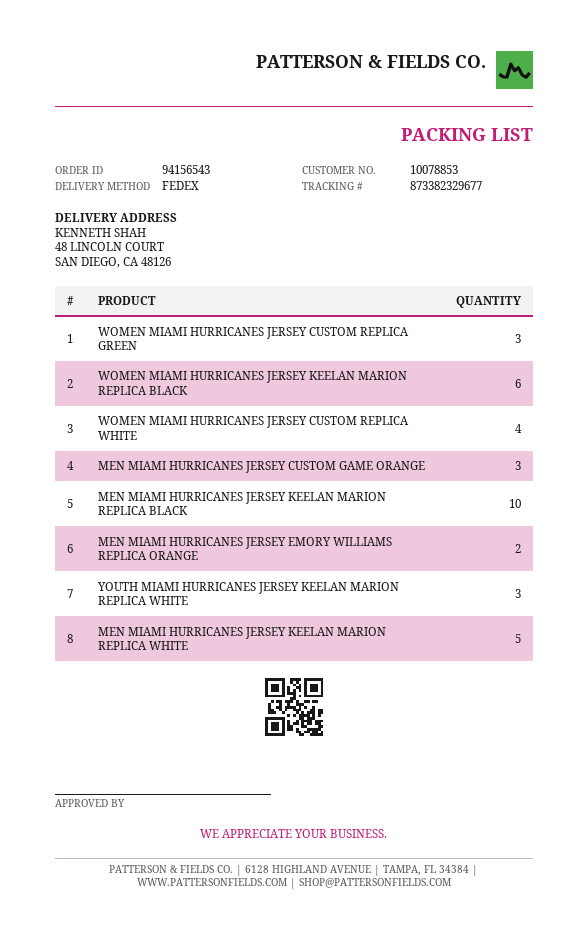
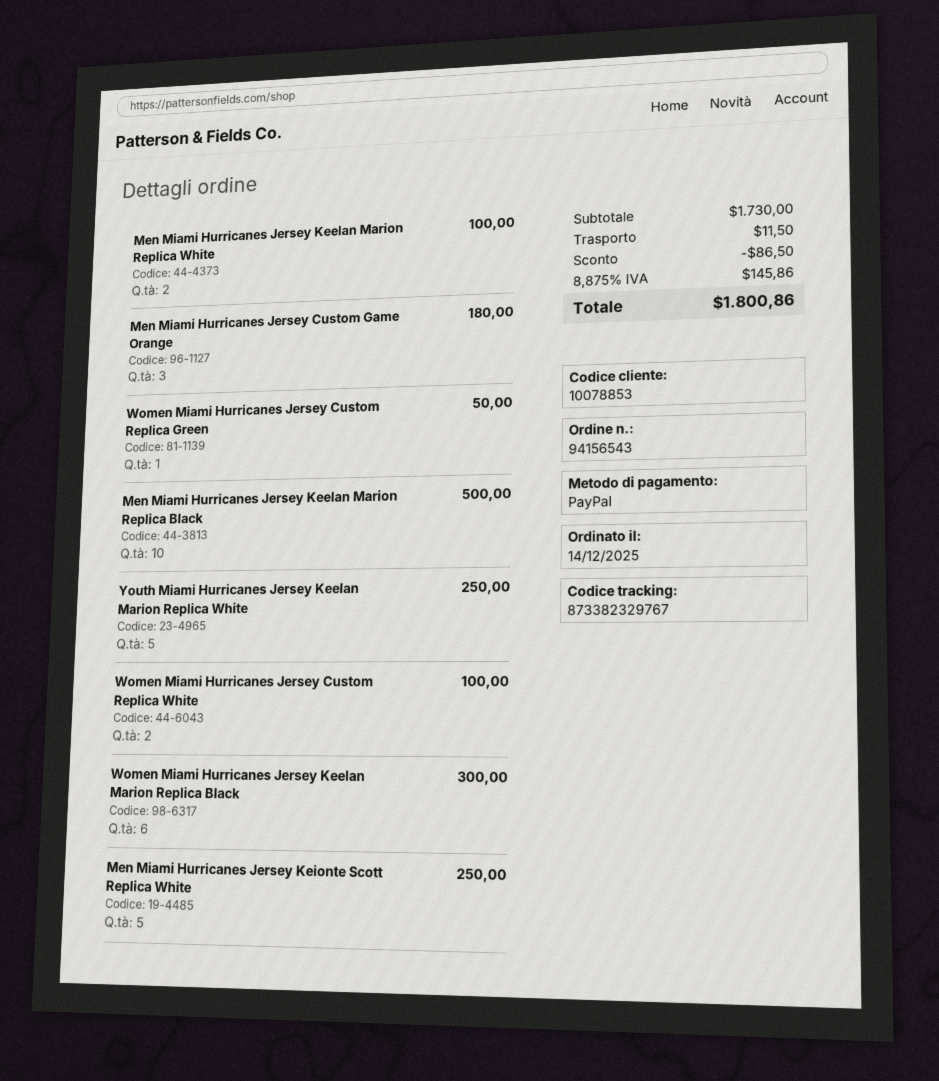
tracking number: 873382329677 -> 873382329767
WOMEN MIAMI HURRICANES JERSEY CUSTOM REPLICA GREEN: 3 -> 1
WOMEN MIAMI HURRICANES JERSEY CUSTOM REPLICA WHITE: 4 -> 2
MEN MIAMI HURRICANES JERSEY EMORY WILLIAMS REPLICA ORANGE: 2 -> none
YOUTH MIAMI HURRICANES JERSEY KEELAN MARION REPLICA WHITE: 3 -> 5
MEN MIAMI HURRICANES JERSEY KEELAN MARION REPLICA WHITE: 5 -> 2
Men Miami Hurricanes Jersey Keionte Scott Replica White: none -> 5

